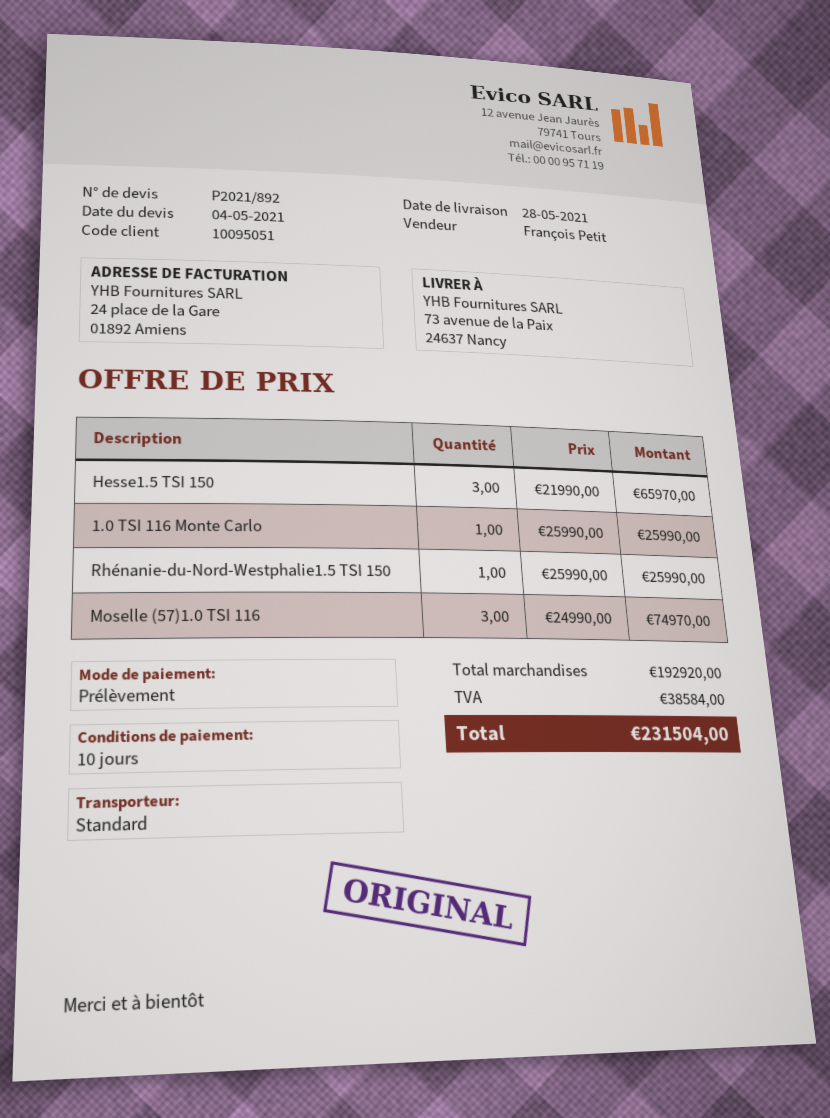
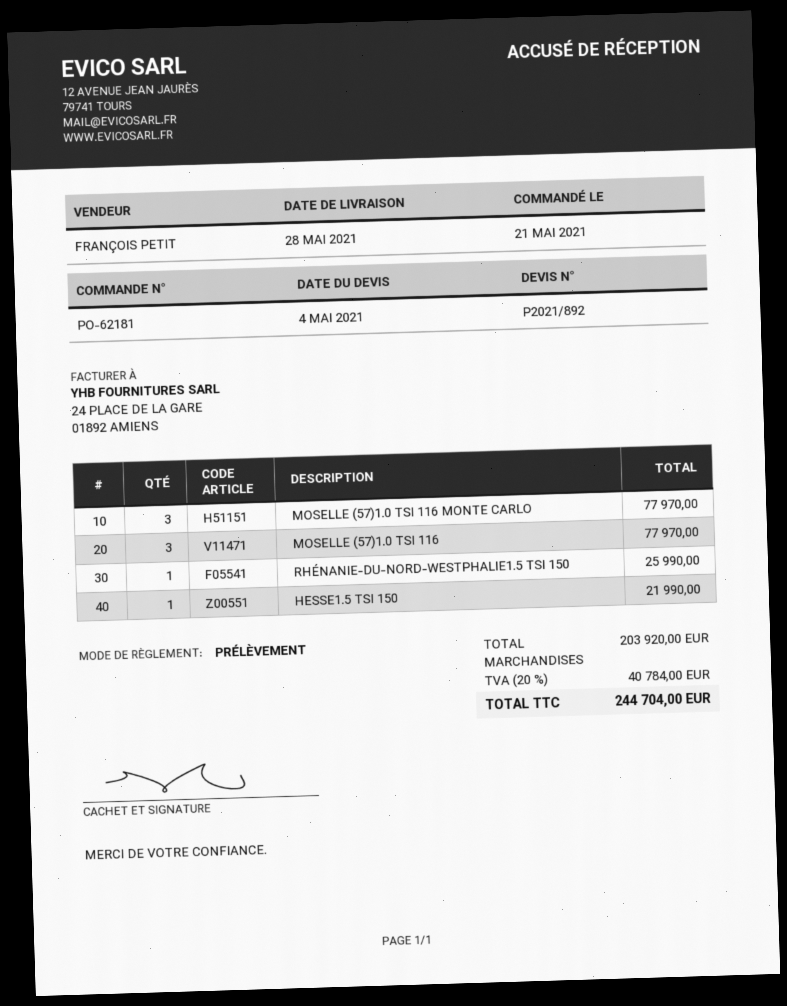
Hesse1.5 TSI 150: 3 for 65970.00 -> 1 for 21990.00
1.0 TSI 116 Monte Carlo: 1 for 25990.00 -> none
Moselle (57)1.0 TSI 116: 3 for 74970.00 -> 3 for 77970.00
MOSELLE (57)1.0 TSI 116 MONTE CARLO: none -> 3 for 77970.00
subtotal: 192920.00 -> 203920.00
tax: 38584.00 -> 40784.00
total: 231504.00 -> 244704.00

